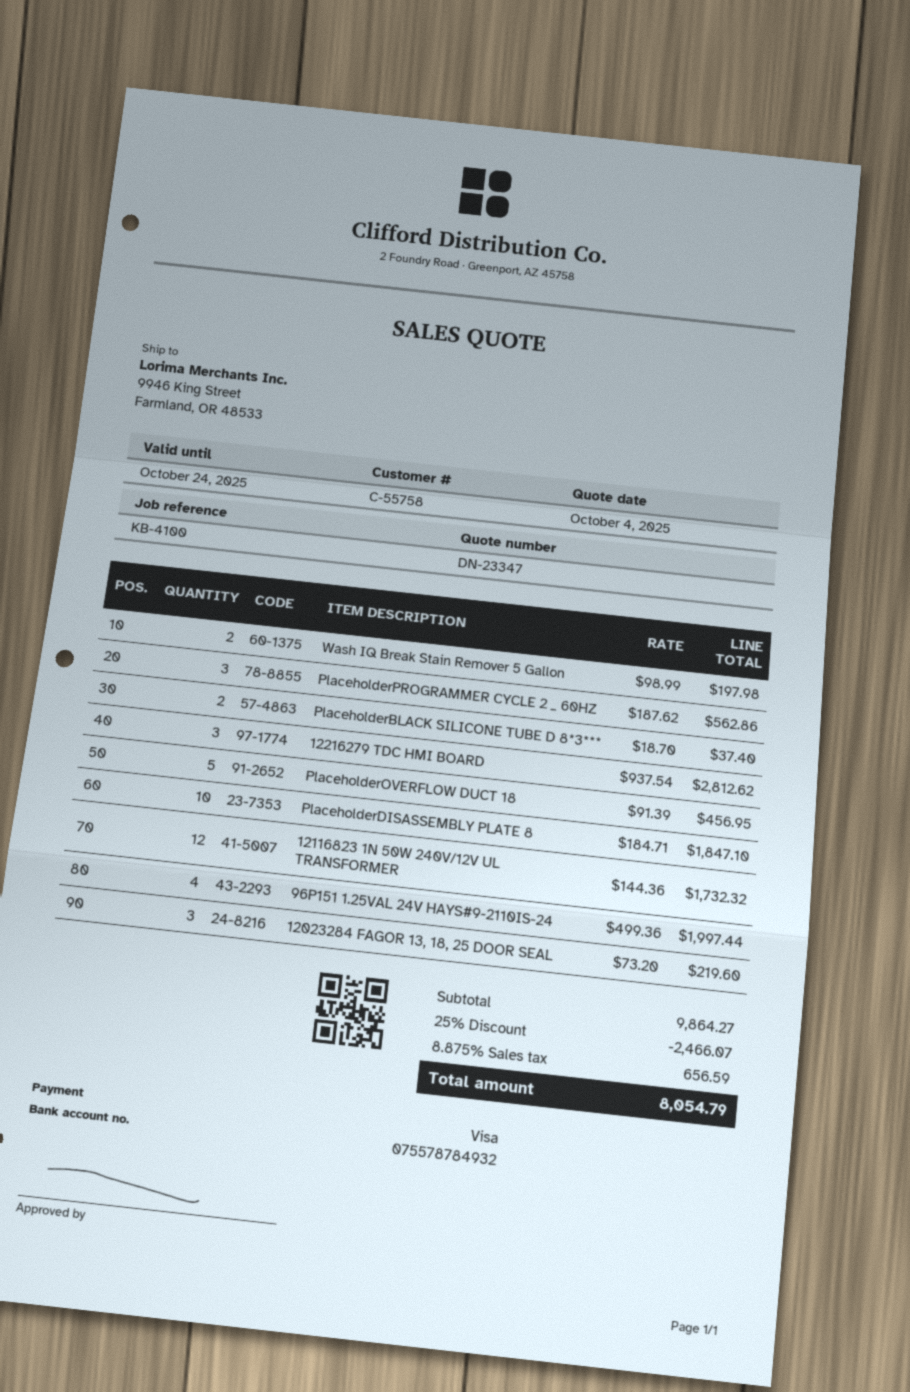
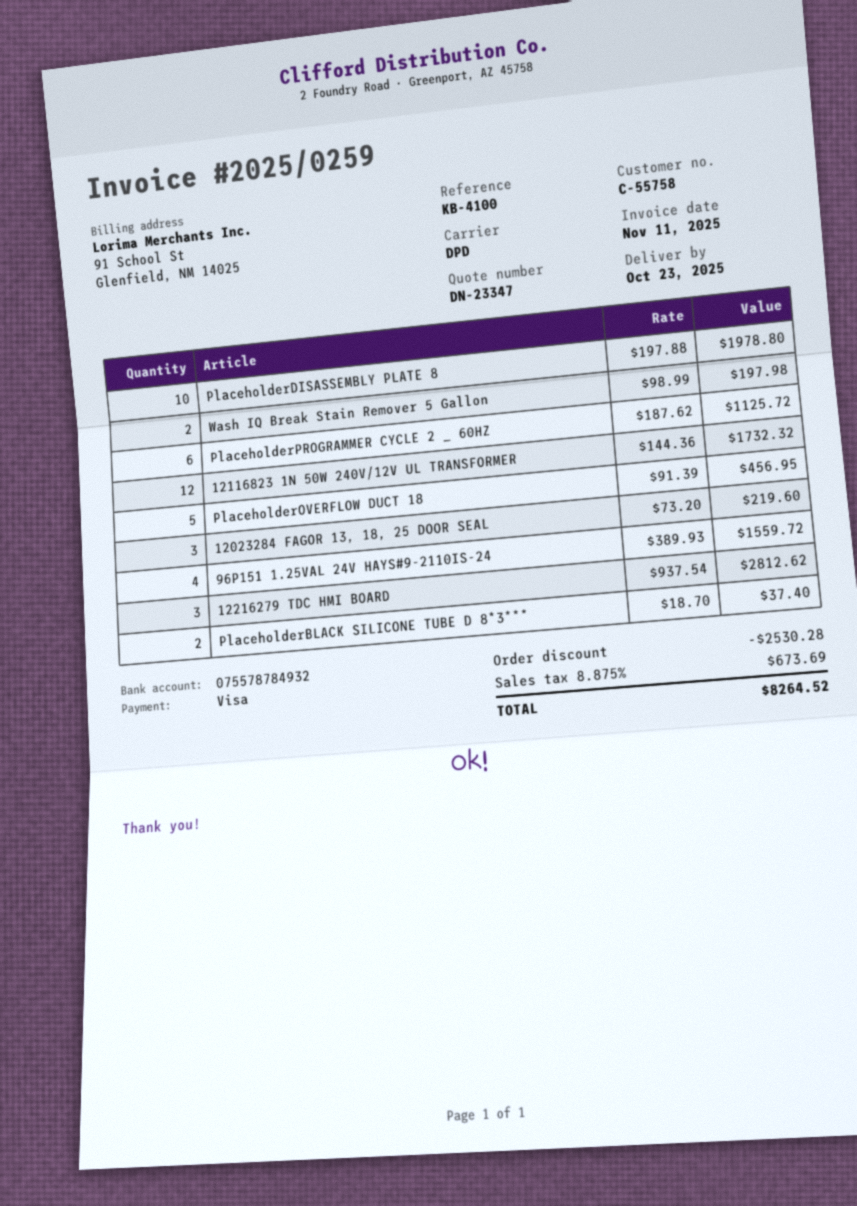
PlaceholderPROGRAMMER CYCLE 2 _ 60HZ: 3 x 187.62 = 562.86 -> 6 x 187.62 = 1125.72
PlaceholderDISASSEMBLY PLATE 8: 10 x 184.71 = 1847.10 -> 10 x 197.88 = 1978.80
96P151 1.25VAL 24V HAYS#9-2110IS-24: 4 x 499.36 = 1997.44 -> 4 x 389.93 = 1559.72
discount: 2466.07 -> 2530.28
tax: 8.875% = 656.59 -> 8.875% = 673.69
total: 8054.79 -> 8264.52

